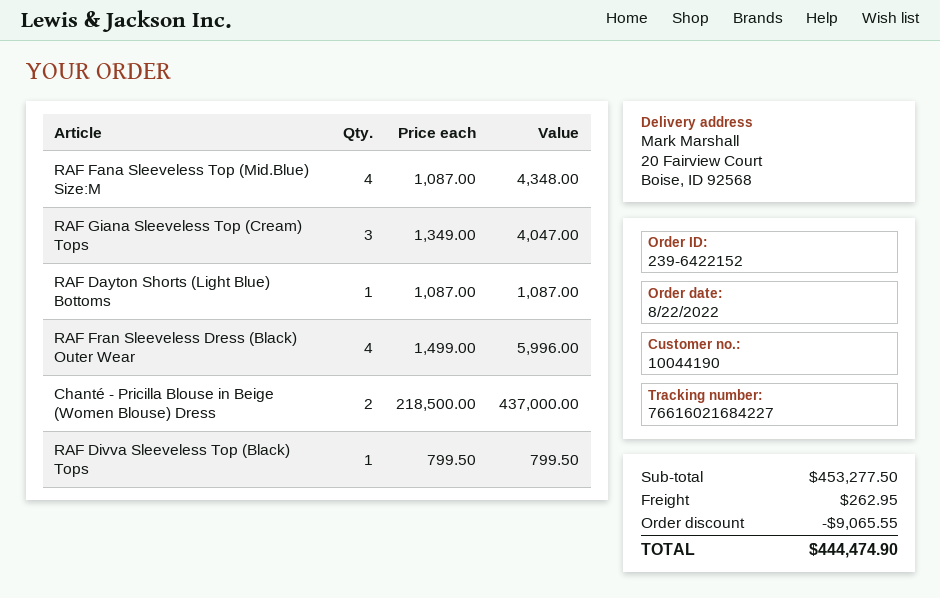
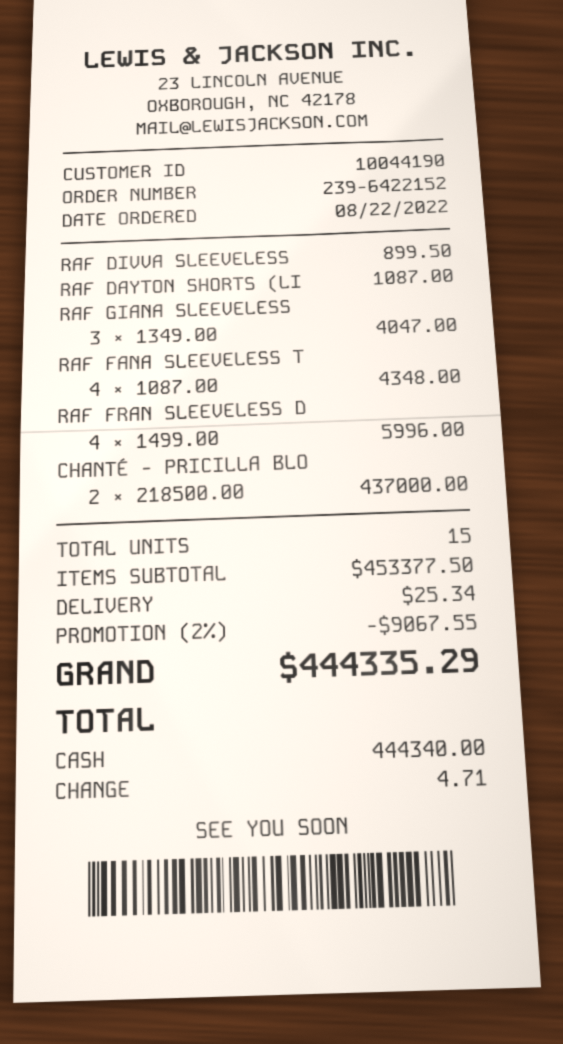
RAF Divva Sleeveless Top (Black) Tops: 1 x 799.50 = 799.50 -> 1 x 899.50 = 899.50
subtotal: 453277.50 -> 453377.50
discount: 9065.55 -> 9067.55
shipping: 262.95 -> 25.34
total: 444474.90 -> 444335.29

